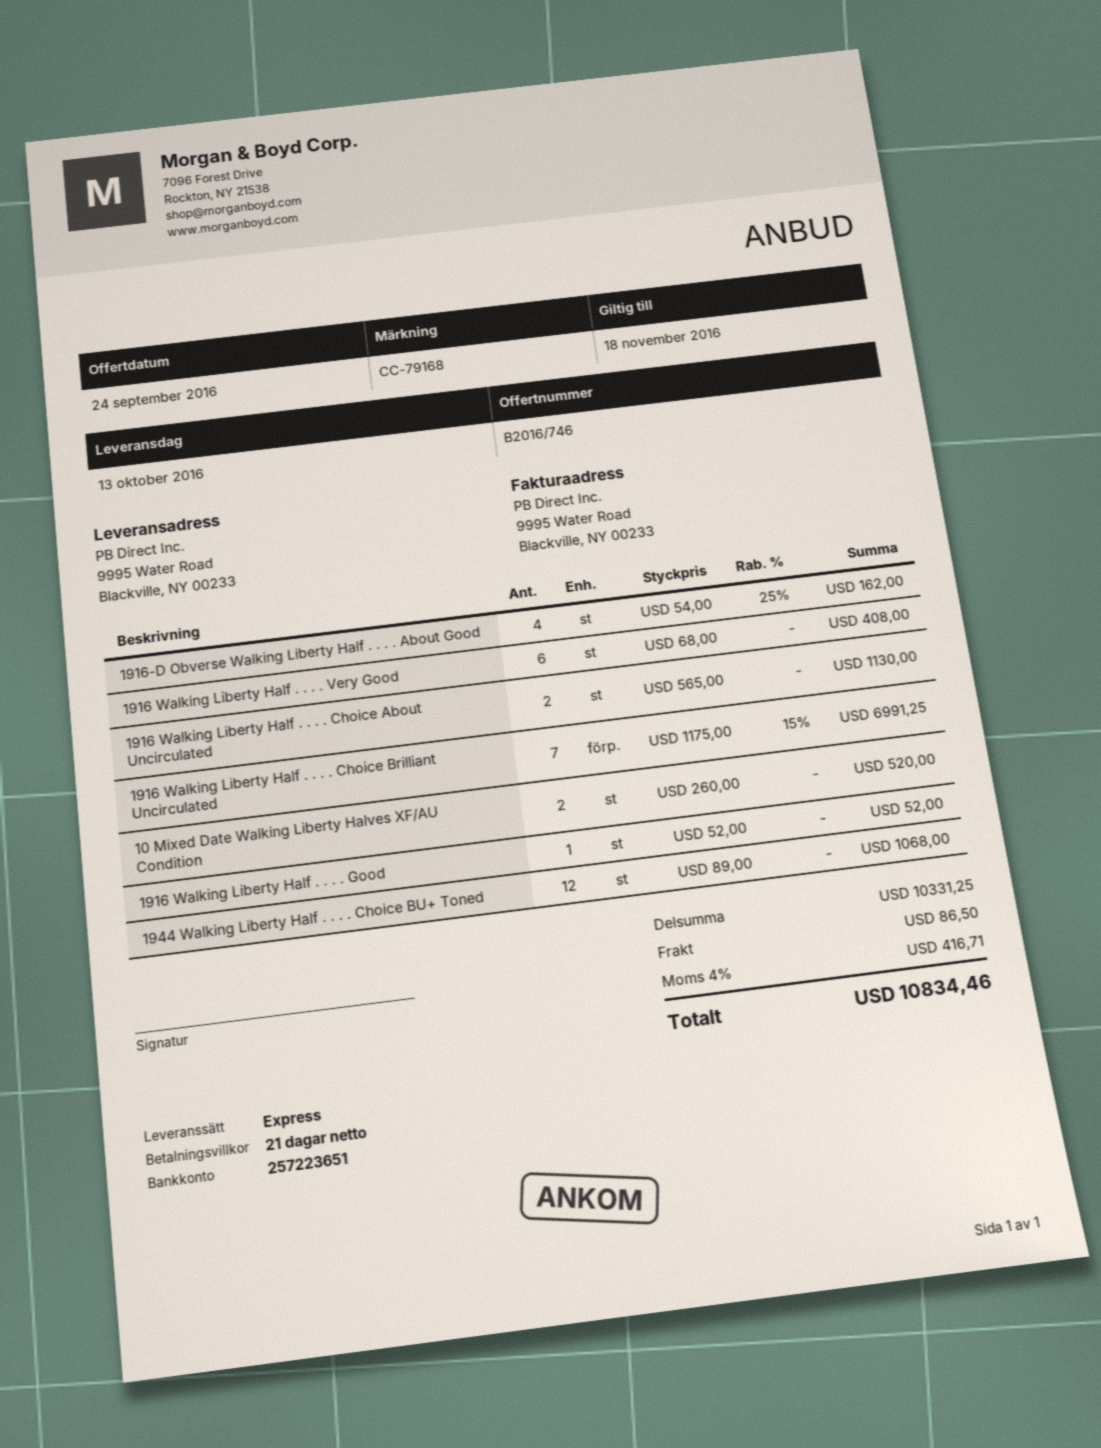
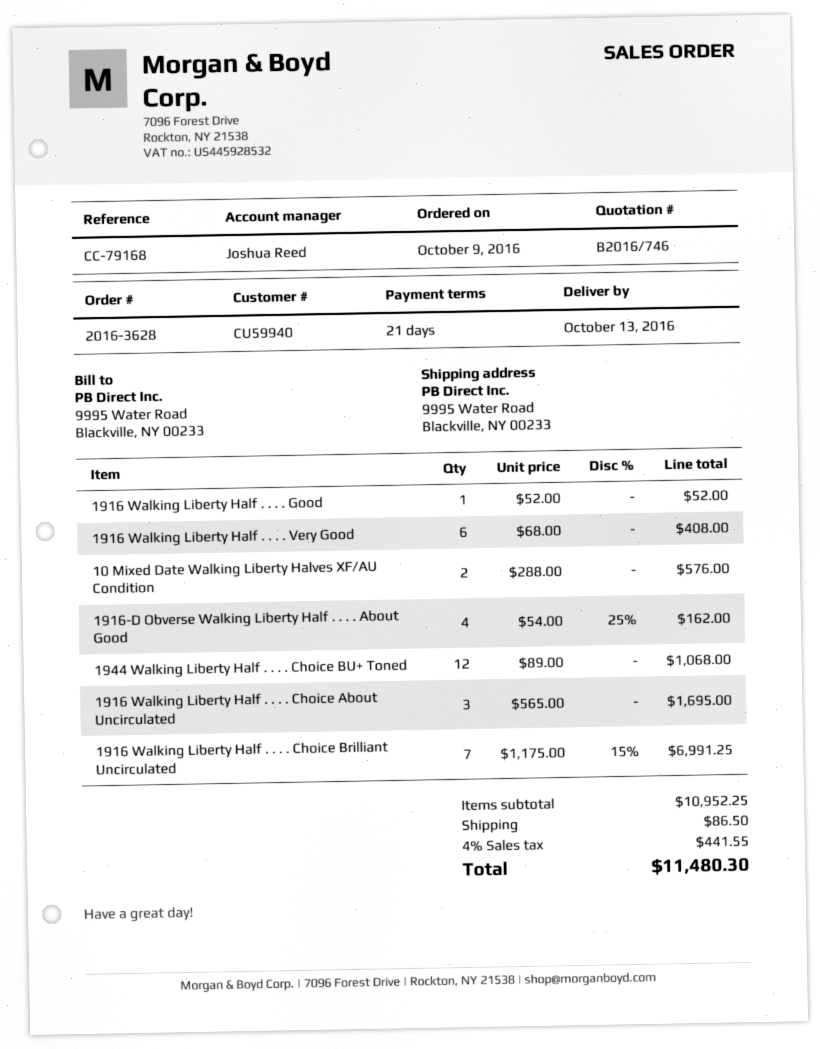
1916 Walking Liberty Half . . . . Choice About Uncirculated: 2 x 565.00 = 1130.00 -> 3 x 565.00 = 1695.00
10 Mixed Date Walking Liberty Halves XF/AU Condition: 2 x 260.00 = 520.00 -> 2 x 288.00 = 576.00
subtotal: 10331.25 -> 10952.25
tax: 4% = 416.71 -> 4% = 441.55
total: 10834.46 -> 11480.30

